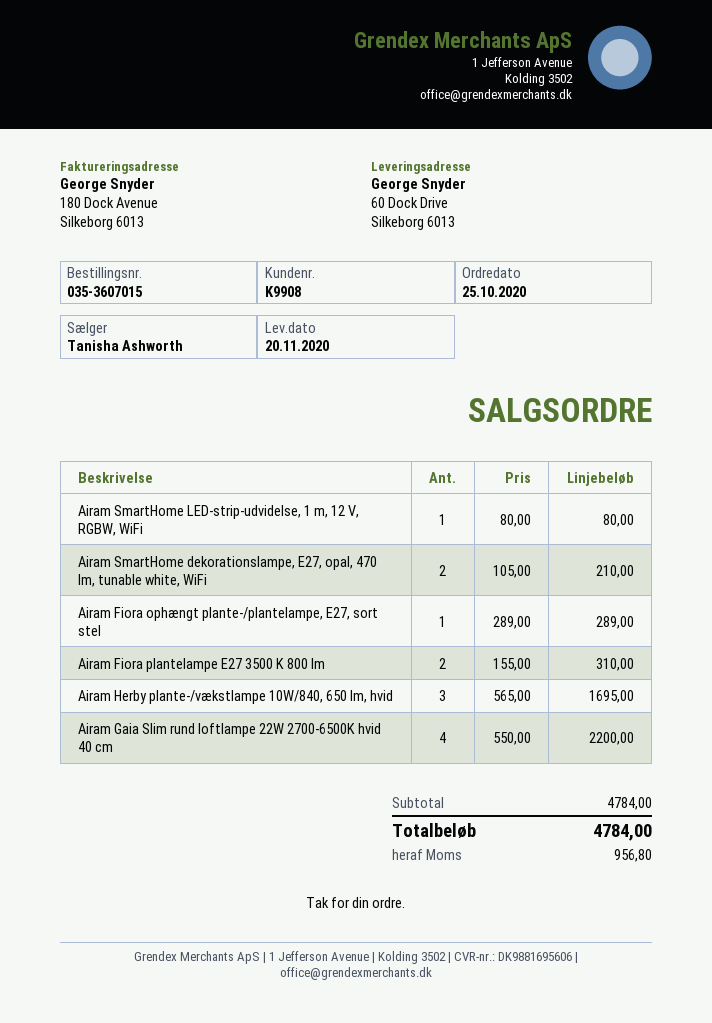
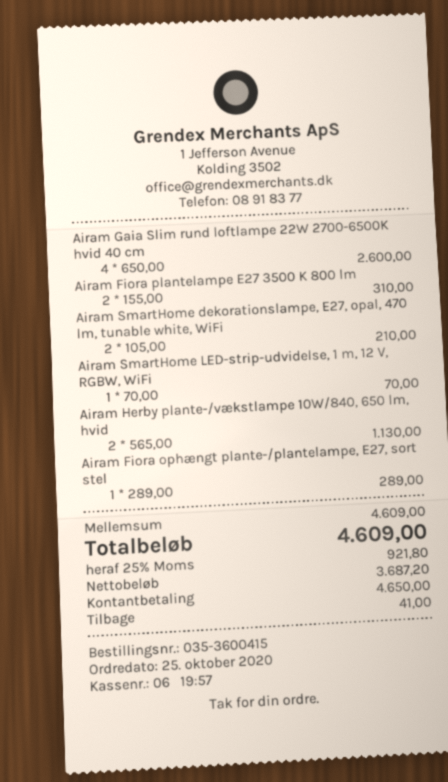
order number: 035-3607015 -> 035-3600415
Airam SmartHome LED-strip-udvidelse, 1 m, 12 V, RGBW, WiFi: 1 x 80.00 = 80.00 -> 1 x 70.00 = 70.00
Airam Herby plante-/vækstlampe 10W/840, 650 lm, hvid: 3 x 565.00 = 1695.00 -> 2 x 565.00 = 1130.00
Airam Gaia Slim rund loftlampe 22W 2700-6500K hvid 40 cm: 4 x 550.00 = 2200.00 -> 4 x 650.00 = 2600.00
subtotal: 4784.00 -> 4609.00
tax: 956.80 -> 921.80
total: 4784.00 -> 4609.00

